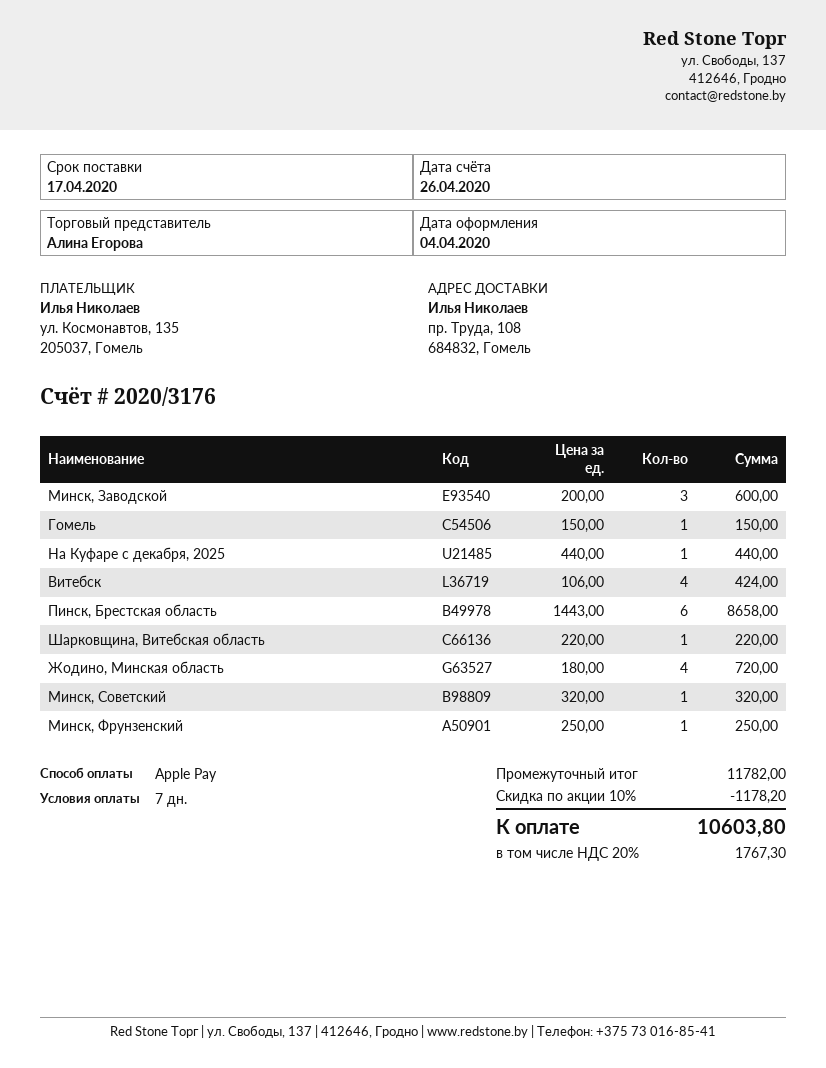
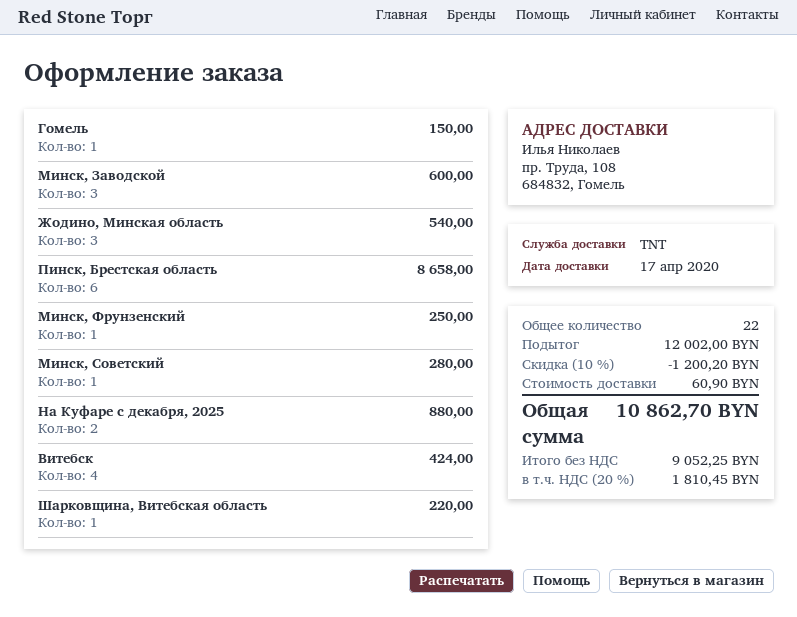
На Куфаре с декабря, 2025: 1 for 440.00 -> 2 for 880.00
Жодино, Минская область: 4 for 720.00 -> 3 for 540.00
Минск, Советский: 1 for 320.00 -> 1 for 280.00
subtotal: 11782.00 -> 12002.00
discount: 10% = 1178.20 -> 10% = 1200.20
shipping: none -> 60.90
tax: 20% = 1767.30 -> 20% = 1810.45
total: 10603.80 -> 10862.70

